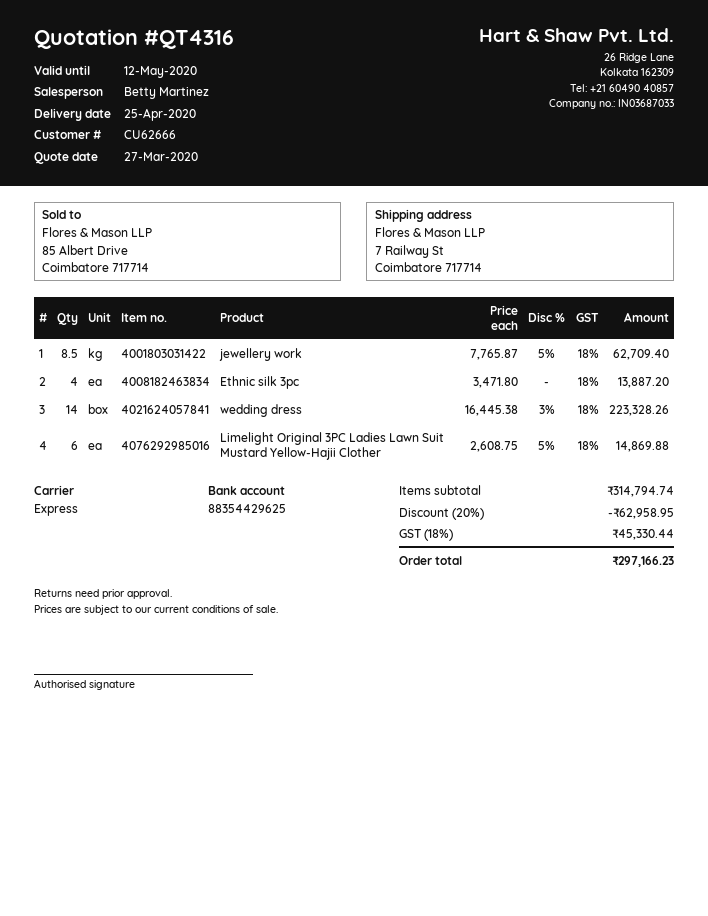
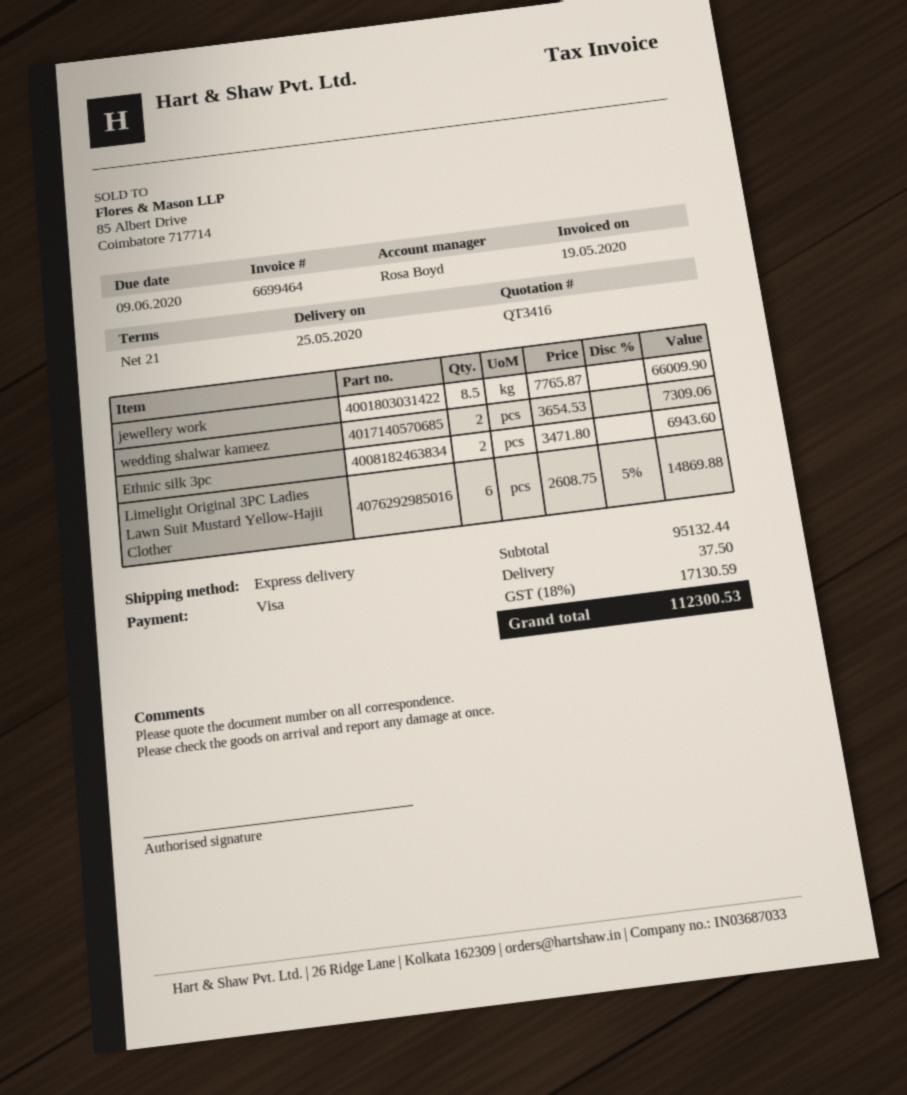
quote number: QT4316 -> QT3416
delivery date: 2020-04-25 -> 2020-05-25
sales rep: Betty Martinez -> Rosa Boyd
jewellery work: 8.5 x 7765.87 - 5% = 62709.40 -> 8.5 x 7765.87 = 66009.90
Ethnic silk 3pc: 4 x 3471.80 = 13887.20 -> 2 x 3471.80 = 6943.60
wedding dress: 14 x 16445.38 - 3% = 223328.26 -> none
wedding shalwar kameez: none -> 2 x 3654.53 = 7309.06
subtotal: 314794.74 -> 95132.44
discount: 20% = 62958.95 -> none
shipping: none -> 37.50
tax: 18% = 45330.44 -> 18% = 17130.59
total: 297166.23 -> 112300.53

